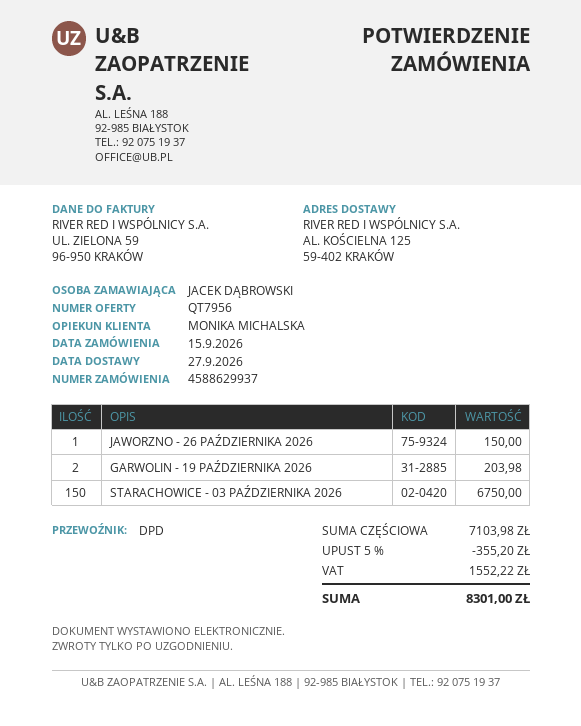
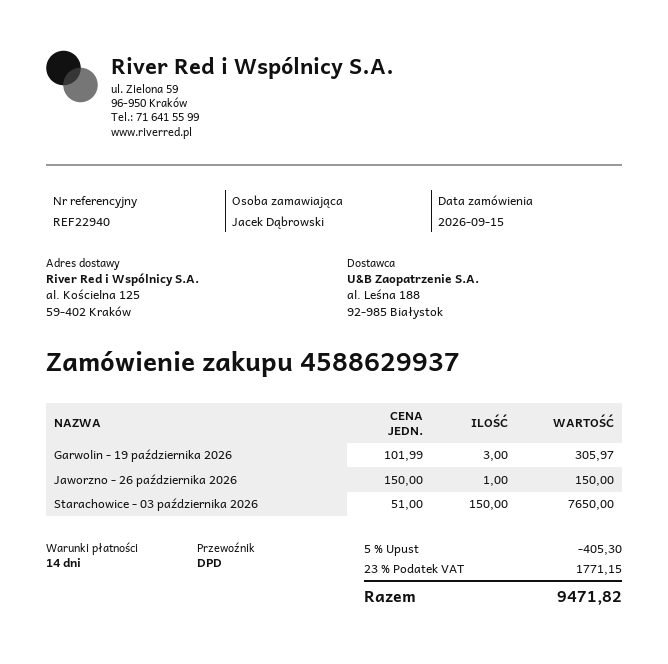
GARWOLIN - 19 PAŹDZIERNIKA 2026: 2 for 203.98 -> 3 for 305.97
STARACHOWICE - 03 PAŹDZIERNIKA 2026: 150 for 6750.00 -> 150 for 7650.00
discount: 5% = 355.20 -> 5% = 405.30
tax: 1552.22 -> 1771.15
total: 8301.00 -> 9471.82

